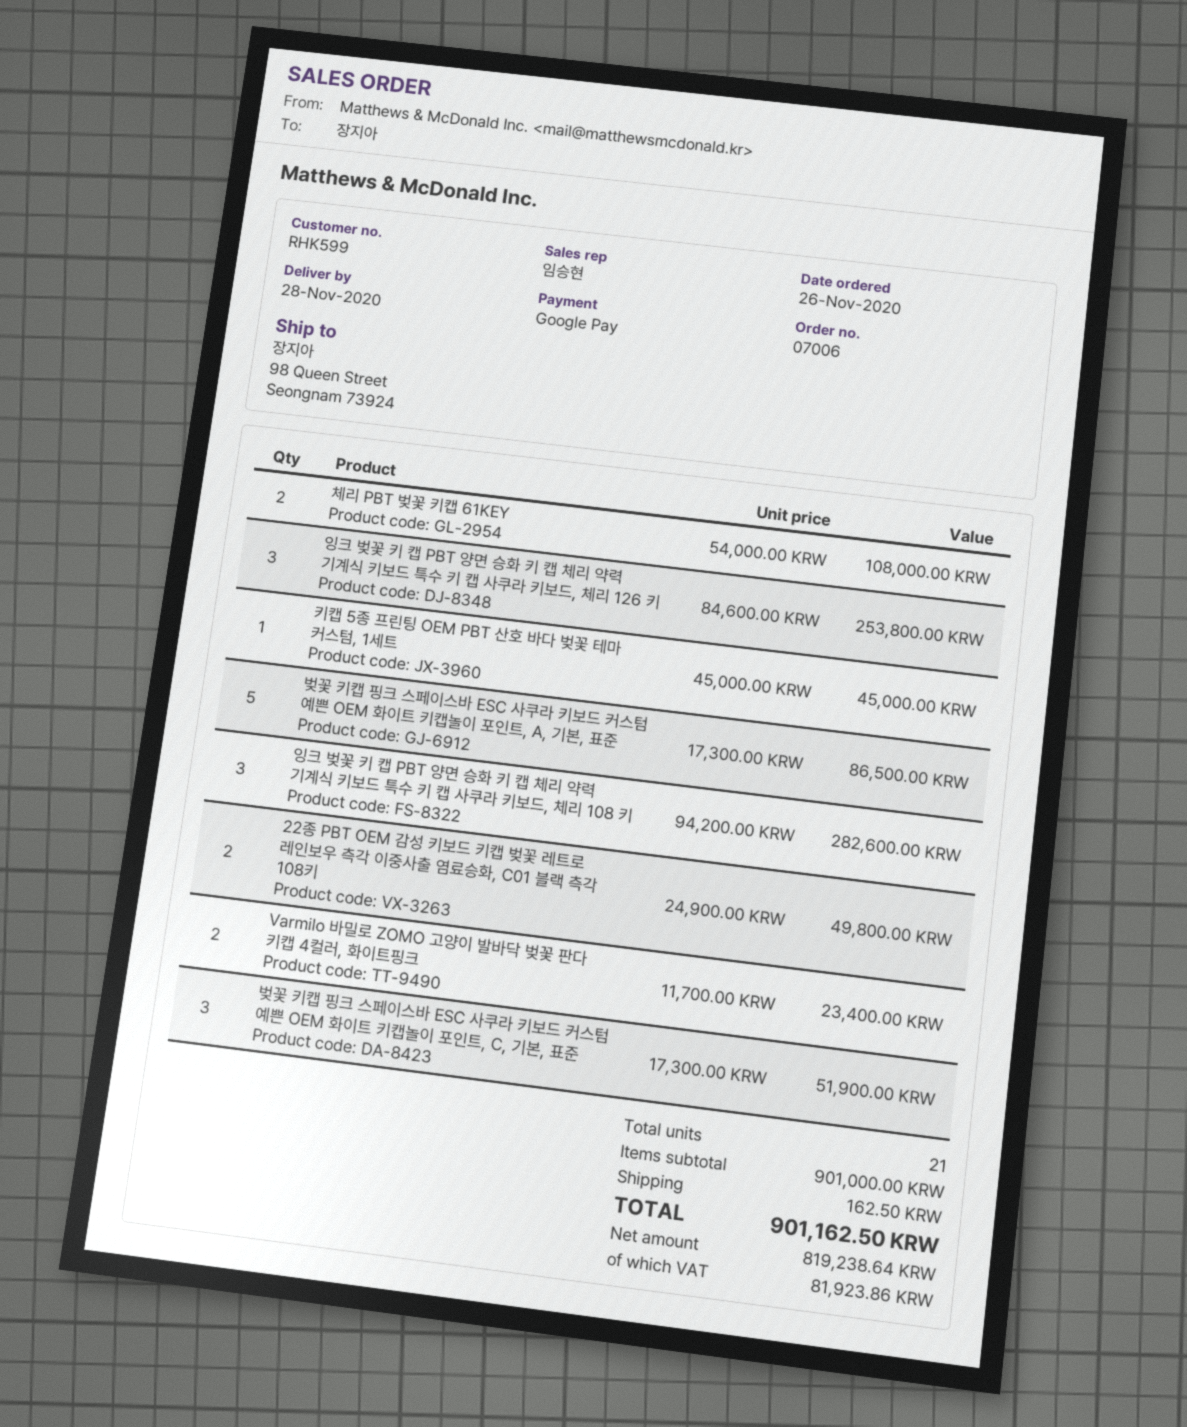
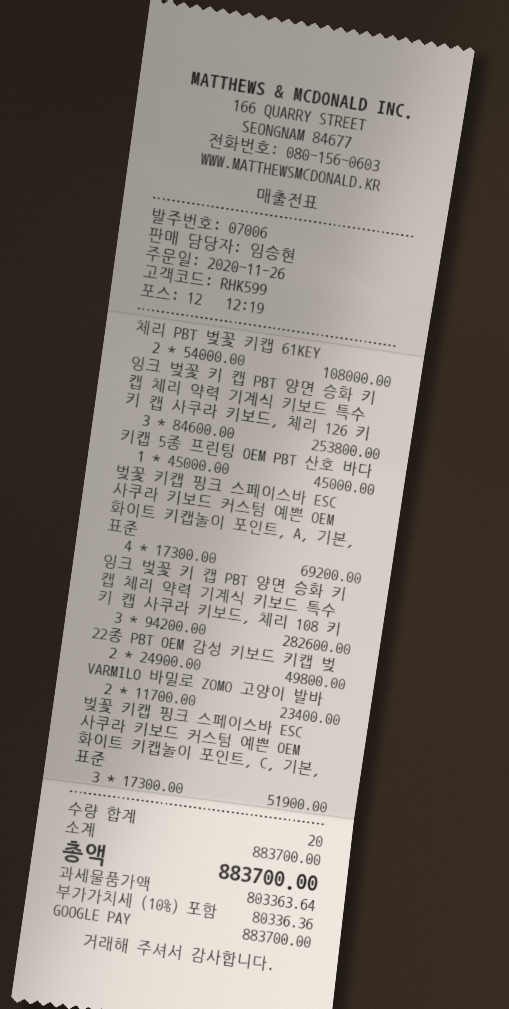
벚꽃 키캡 핑크 스페이스바 ESC 사쿠라 키보드 커스텀 예쁜 OEM 화이트 키캡놀이 포인트, A, 기본, 표준: 5 x 17300.00 = 86500.00 -> 4 x 17300.00 = 69200.00
total quantity: 21 -> 20
subtotal: 901000.00 -> 883700.00
shipping: 162.50 -> none
net: 819238.64 -> 803363.64
tax: 81923.86 -> 80336.36
total: 901162.50 -> 883700.00

